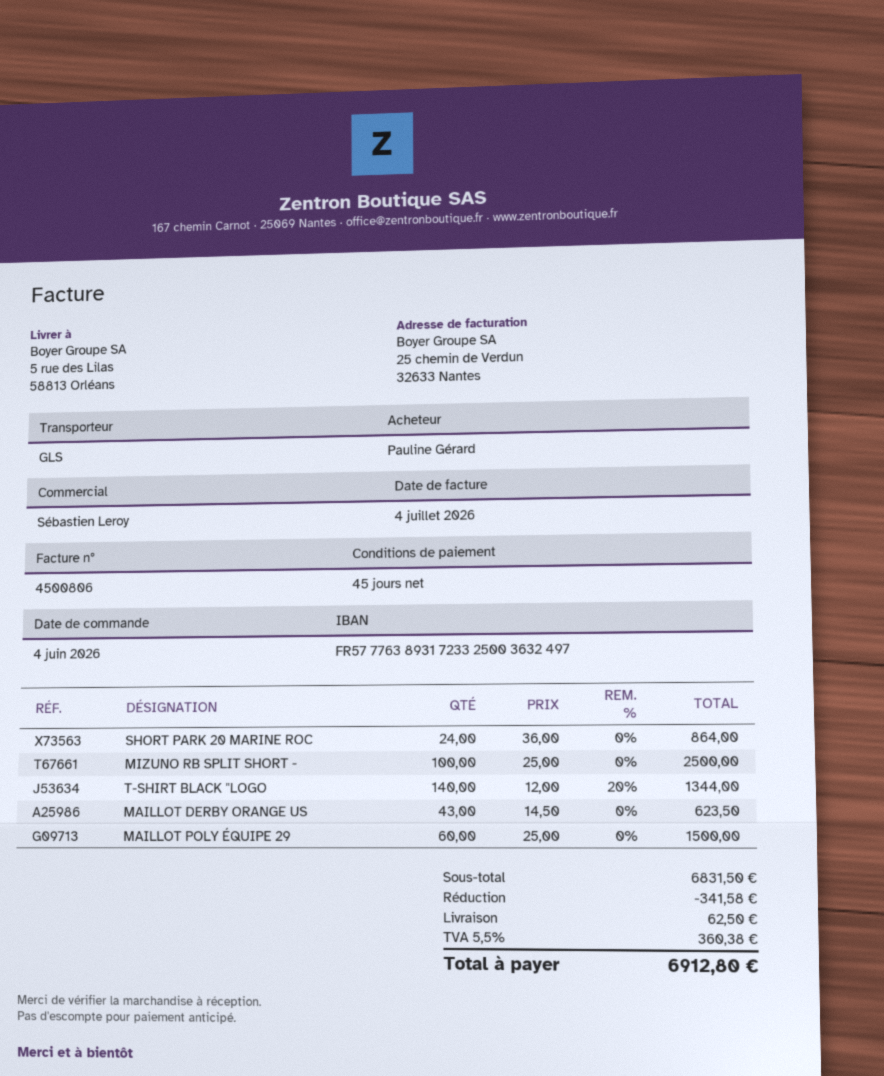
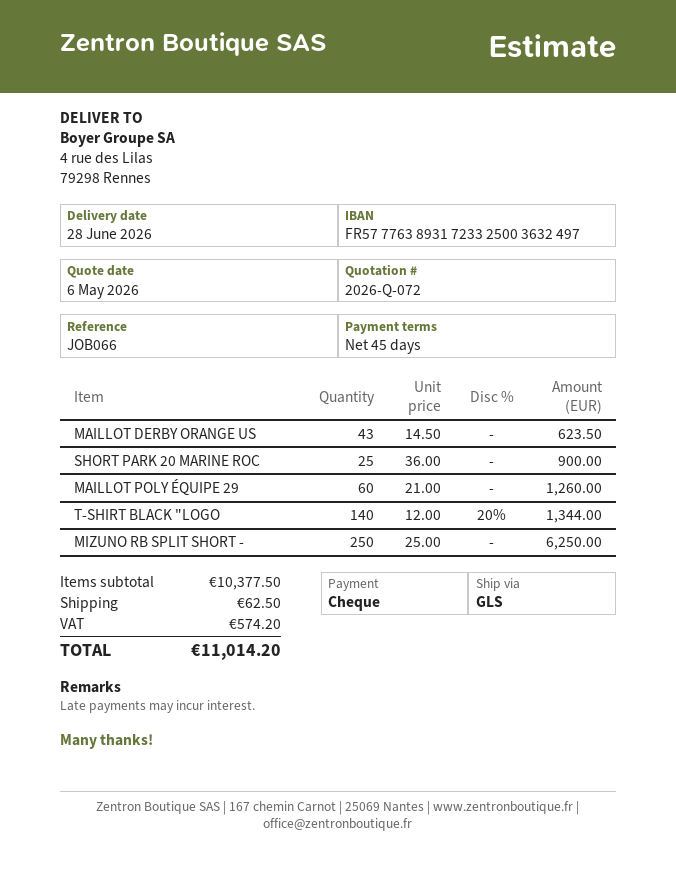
ship to: 5 rue des Lilas, 58813 Orléans -> 4 rue des Lilas, 79298 Rennes
SHORT PARK 20 MARINE ROC: 24 x 36.00 = 864.00 -> 25 x 36.00 = 900.00
MIZUNO RB SPLIT SHORT -: 100 x 25.00 = 2500.00 -> 250 x 25.00 = 6250.00
MAILLOT POLY ÉQUIPE 29: 60 x 25.00 = 1500.00 -> 60 x 21.00 = 1260.00
subtotal: 6831.50 -> 10377.50
discount: 341.58 -> none
tax: 360.38 -> 574.20
total: 6912.80 -> 11014.20

